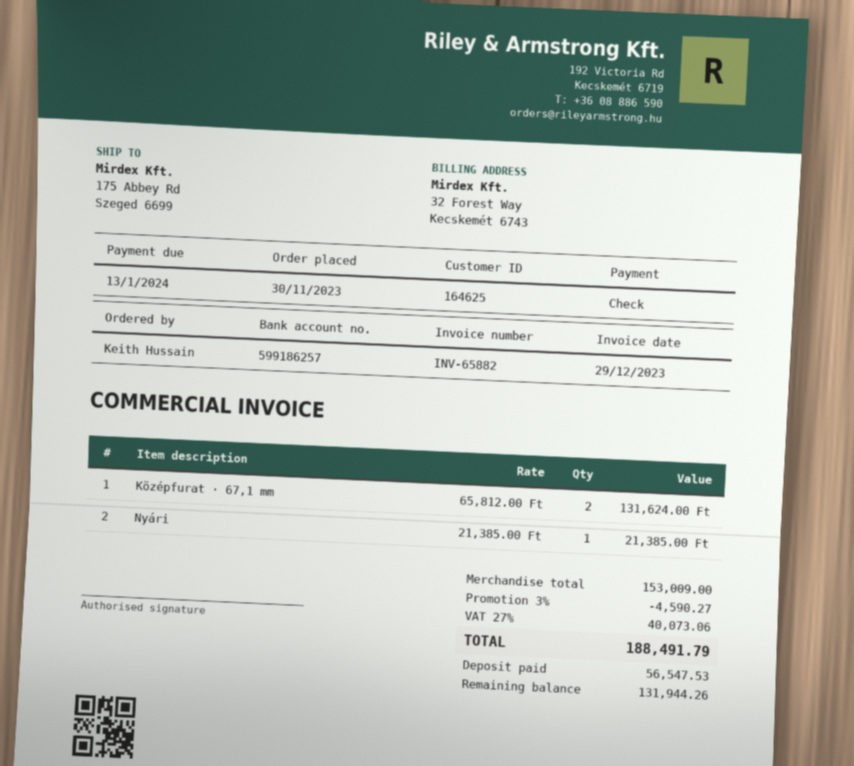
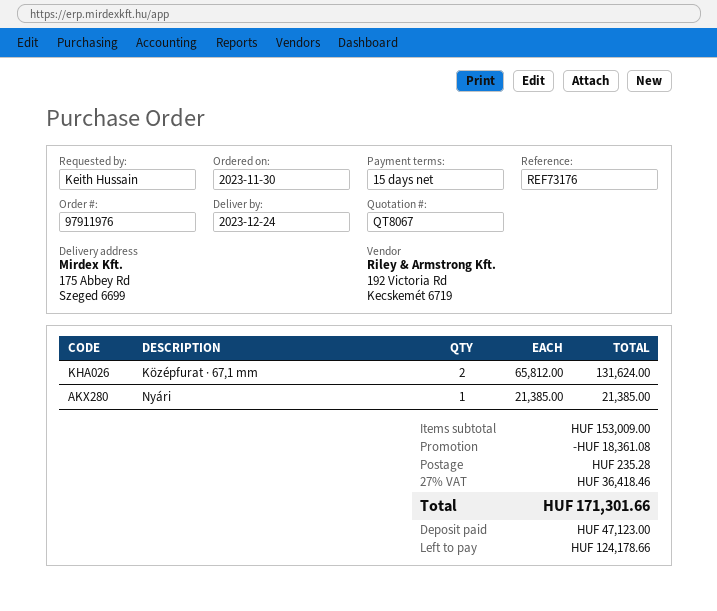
discount: 4590.27 -> 18361.08
shipping: none -> 235.28
tax: 27% = 40073.06 -> 27% = 36418.46
total: 188491.79 -> 171301.66
deposit: 56547.53 -> 47123.00
balance: 131944.26 -> 124178.66

